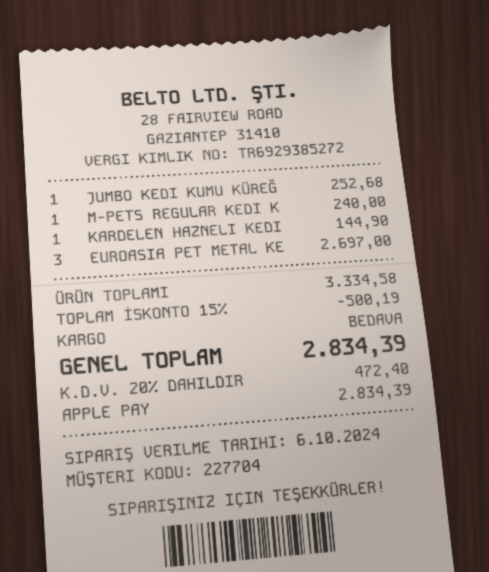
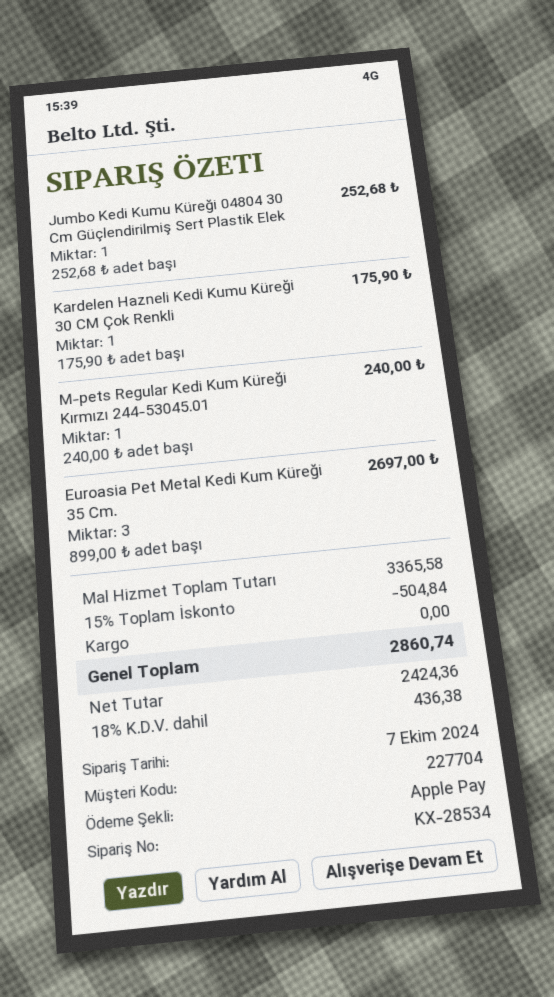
order date: 2024-10-06 -> 2024-10-07
KARDELEN HAZNELI KEDI: 1 for 144.90 -> 1 for 175.90
subtotal: 3334.58 -> 3365.58
discount: 15% = 500.19 -> 15% = 504.84
tax: 20% = 472.40 -> 18% = 436.38
total: 2834.39 -> 2860.74

